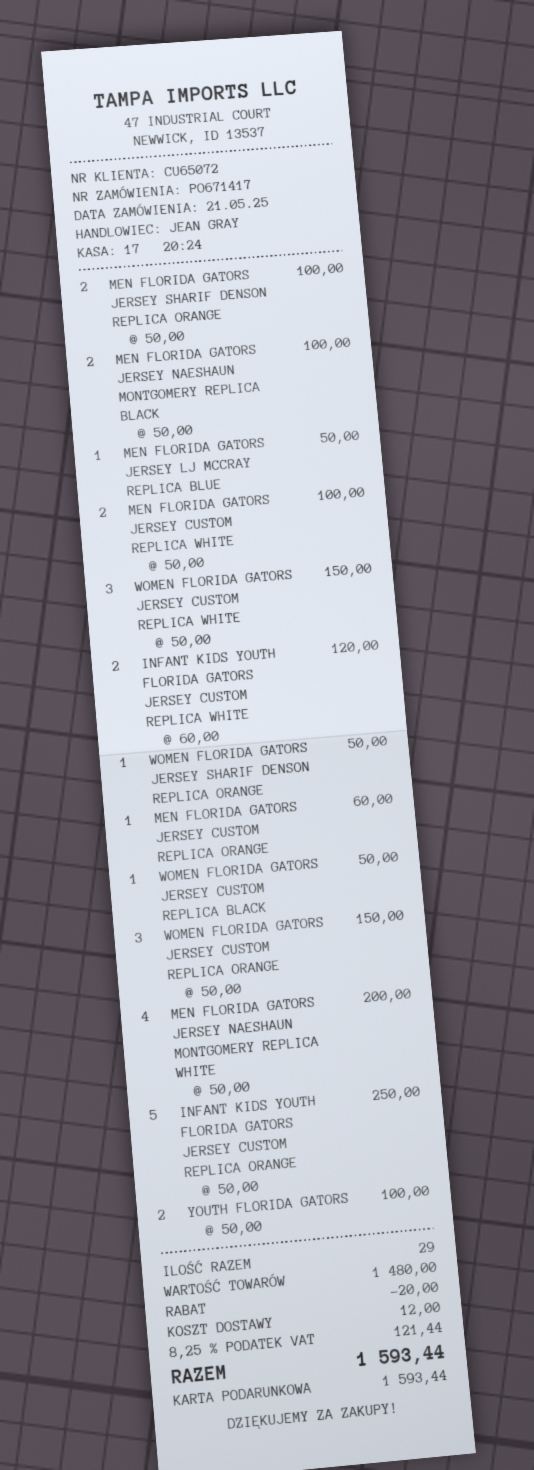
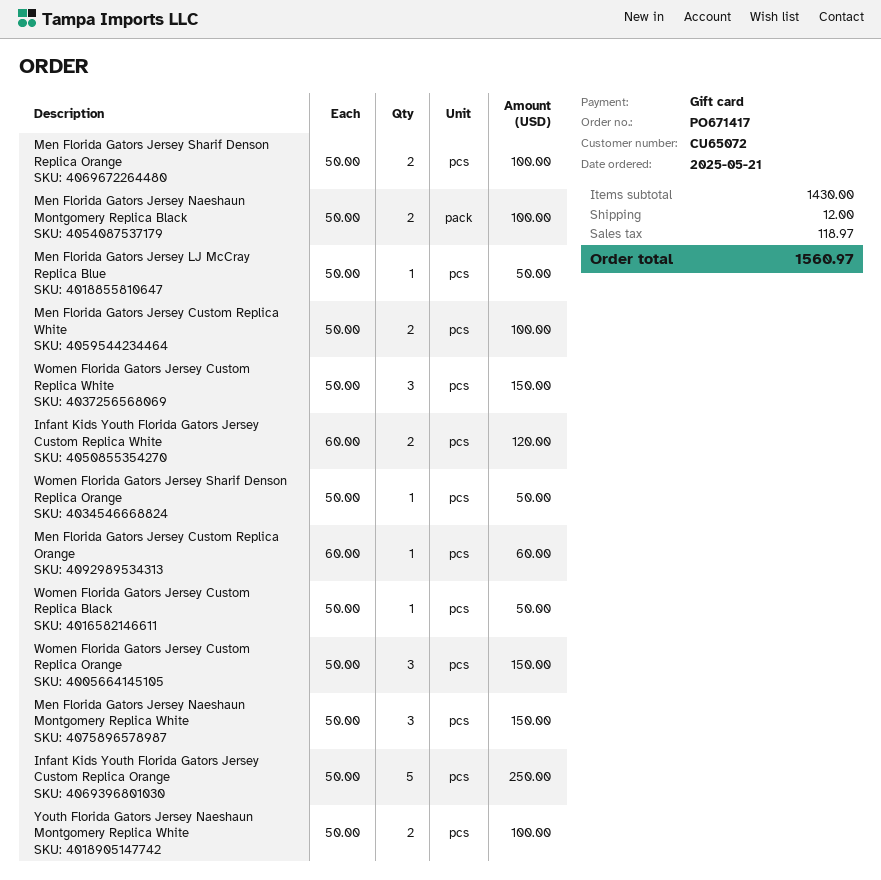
MEN FLORIDA GATORS JERSEY NAESHAUN MONTGOMERY REPLICA WHITE: 4 x 50.00 = 200.00 -> 3 x 50.00 = 150.00
subtotal: 1480.00 -> 1430.00
discount: 20.00 -> none
tax: 121.44 -> 118.97
total: 1593.44 -> 1560.97

